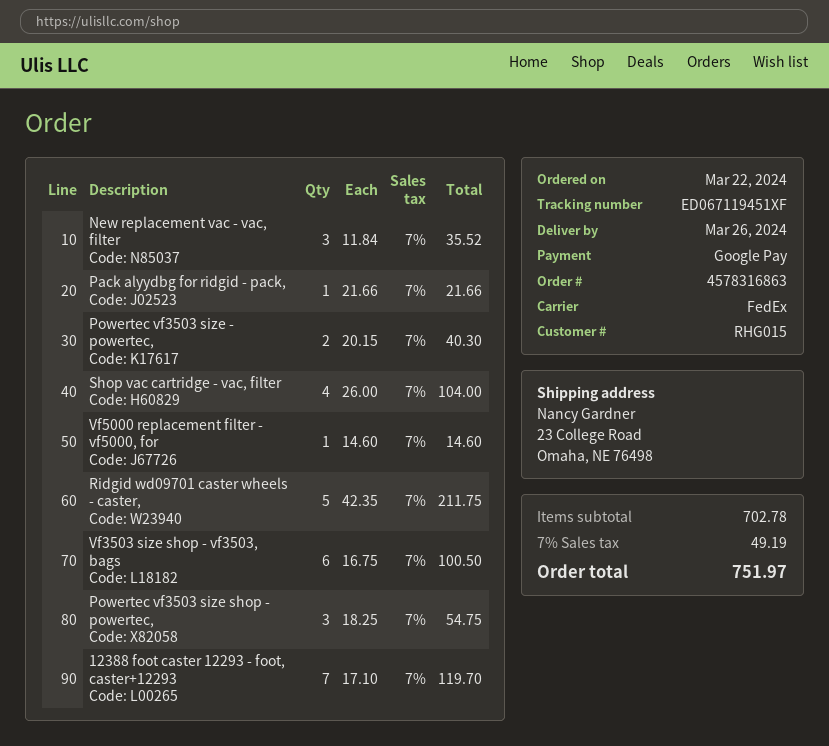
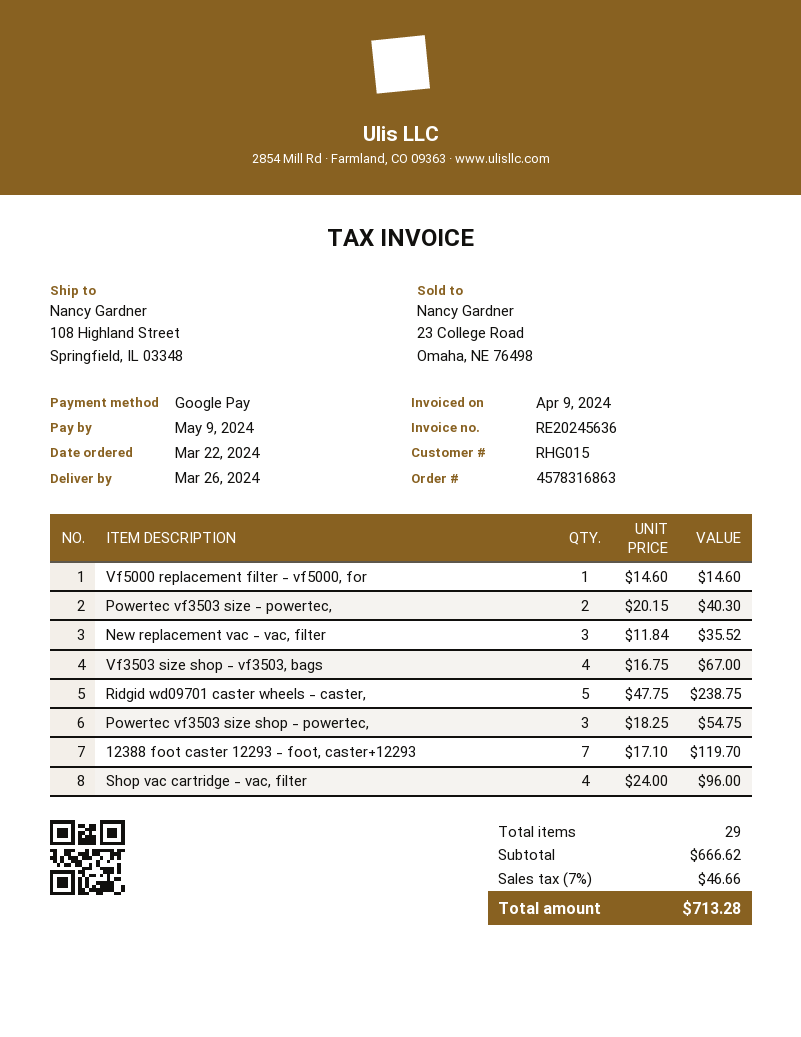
ship to: 23 College Road, Omaha, NE 76498 -> 108 Highland Street, Springfield, IL 03348
Pack alyydbg for ridgid - pack,: 1 x 21.66 = 21.66 -> none
Shop vac cartridge - vac, filter: 4 x 26.00 = 104.00 -> 4 x 24.00 = 96.00
Ridgid wd09701 caster wheels - caster,: 5 x 42.35 = 211.75 -> 5 x 47.75 = 238.75
Vf3503 size shop - vf3503, bags: 6 x 16.75 = 100.50 -> 4 x 16.75 = 67.00
subtotal: 702.78 -> 666.62
tax: 7% = 49.19 -> 7% = 46.66
total: 751.97 -> 713.28

